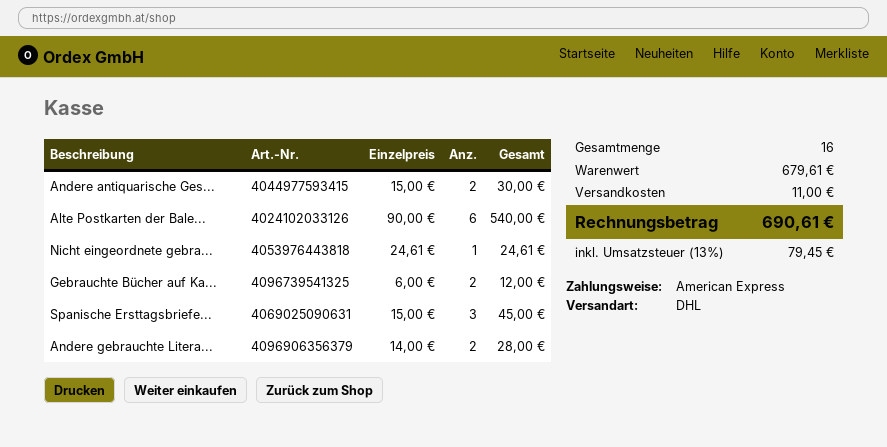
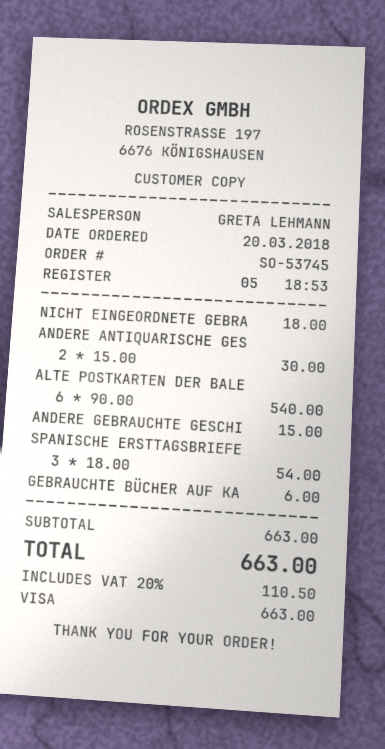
payment method: American Express -> Visa
Nicht eingeordnete gebra...: 1 x 24.61 = 24.61 -> 1 x 18.00 = 18.00
Gebrauchte Bücher auf Ka...: 2 x 6.00 = 12.00 -> 1 x 6.00 = 6.00
Spanische Ersttagsbriefe...: 3 x 15.00 = 45.00 -> 3 x 18.00 = 54.00
Andere gebrauchte Litera...: 2 x 14.00 = 28.00 -> none
ANDERE GEBRAUCHTE GESCHI: none -> 1 x 15.00 = 15.00
subtotal: 679.61 -> 663.00
shipping: 11.00 -> none
tax: 13% = 79.45 -> 20% = 110.50
total: 690.61 -> 663.00

